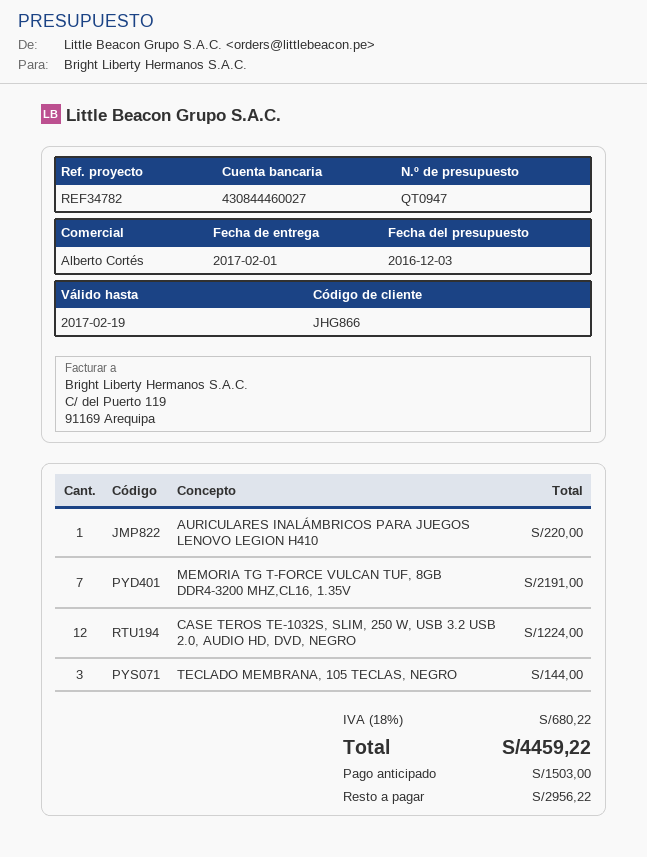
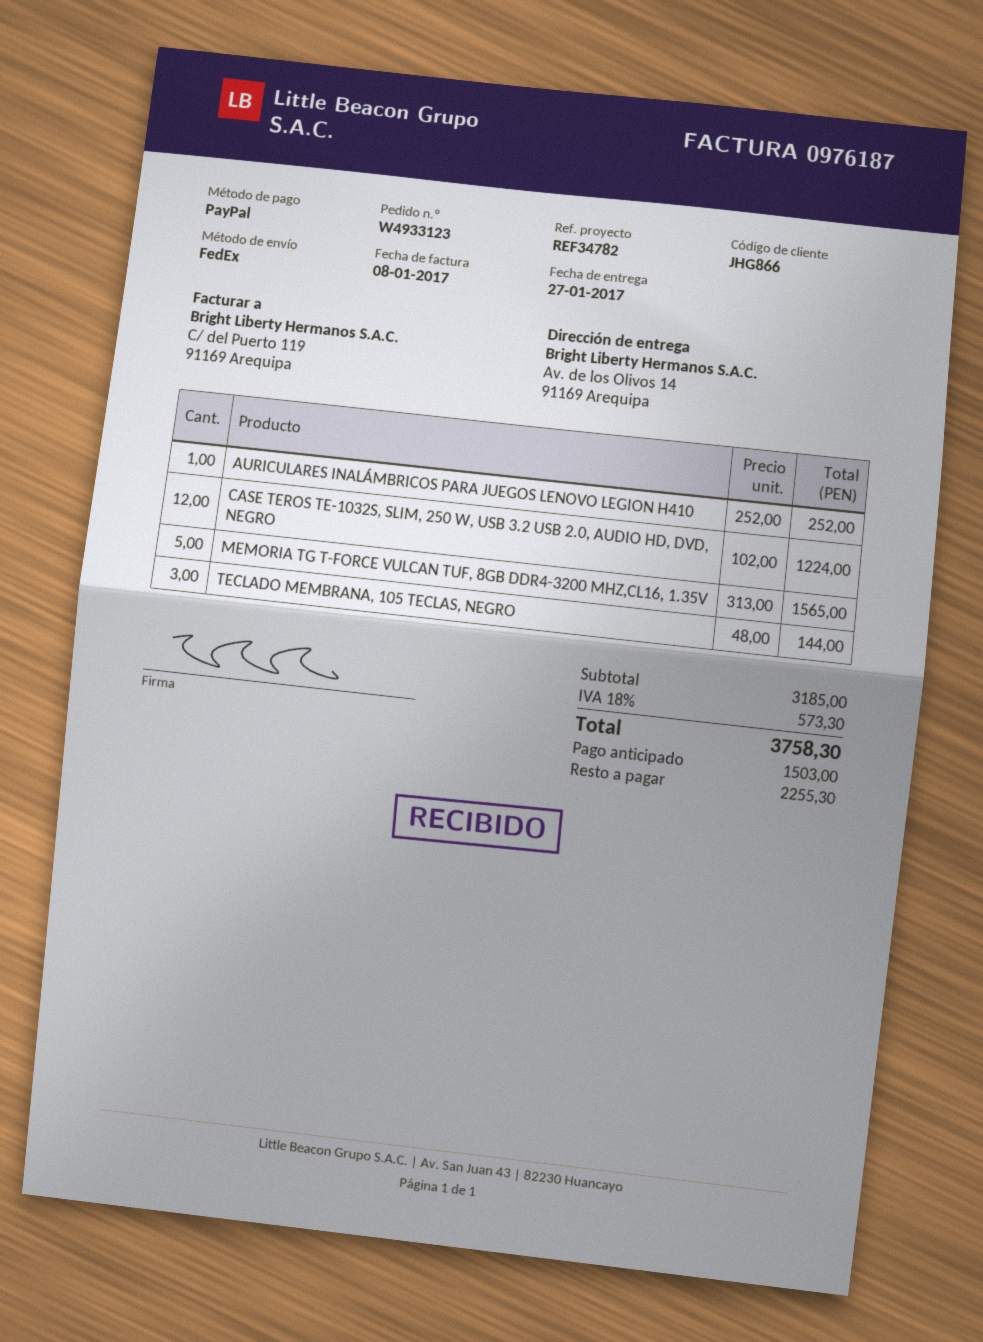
delivery date: 2017-02-01 -> 2017-01-27
AURICULARES INALÁMBRICOS PARA JUEGOS LENOVO LEGION H410: 1 for 220.00 -> 1 for 252.00
MEMORIA TG T-FORCE VULCAN TUF, 8GB DDR4-3200 MHZ,CL16, 1.35V: 7 for 2191.00 -> 5 for 1565.00
tax: 18% = 680.22 -> 18% = 573.30
total: 4459.22 -> 3758.30
balance: 2956.22 -> 2255.30

